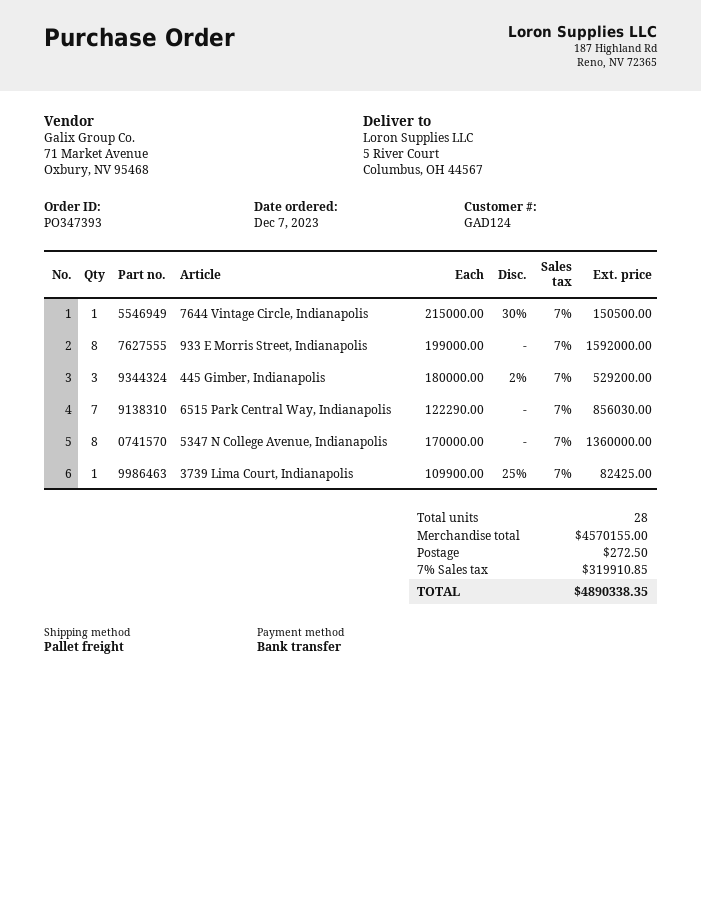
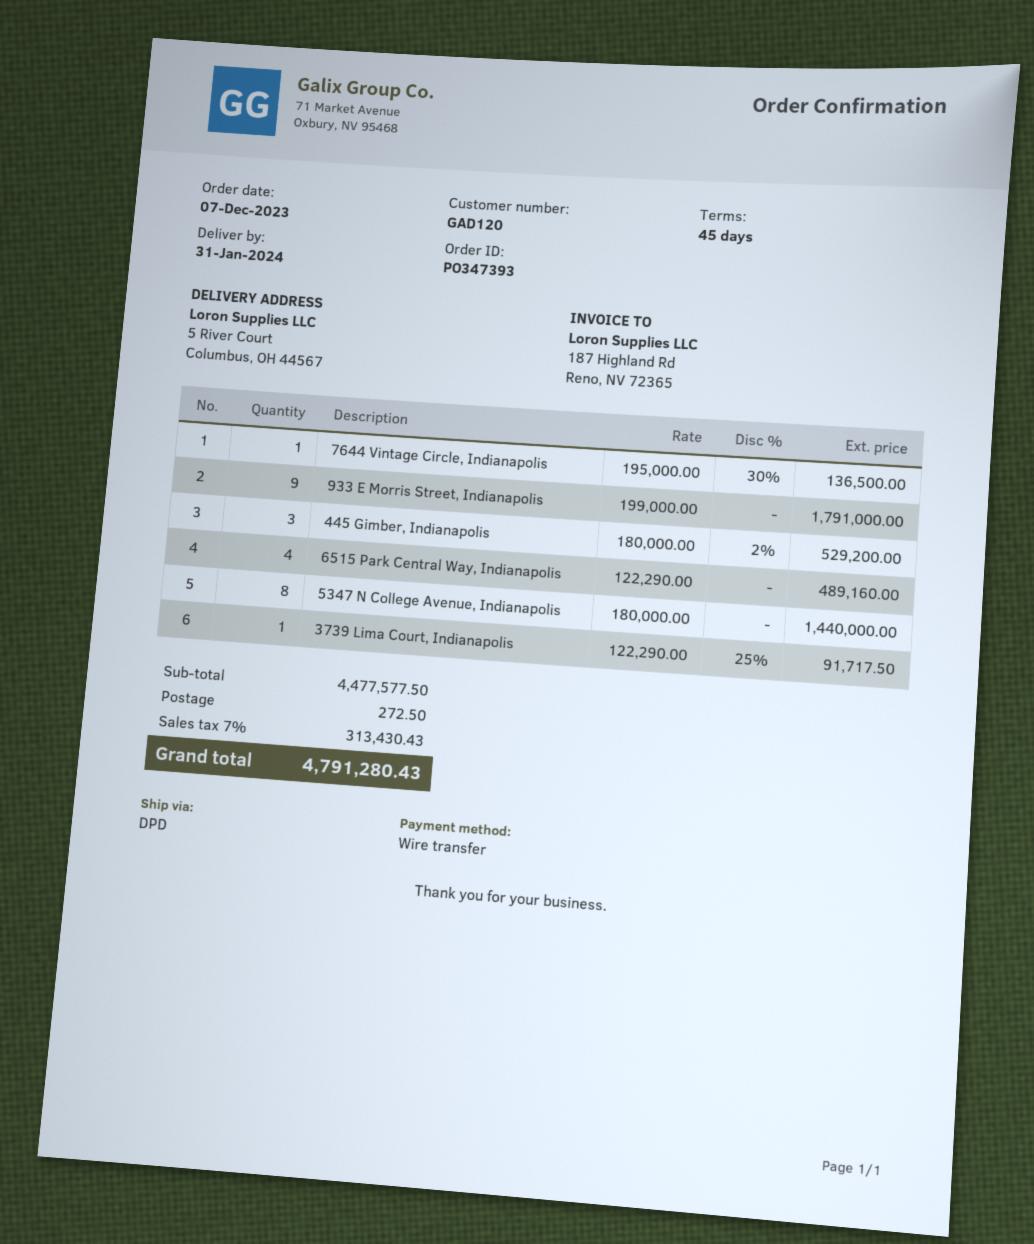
customer number: GAD124 -> GAD120
shipping method: pallet freight -> DPD
7644 Vintage Circle, Indianapolis: 1 x 215000.00 - 30% = 150500.00 -> 1 x 195000.00 - 30% = 136500.00
933 E Morris Street, Indianapolis: 8 x 199000.00 = 1592000.00 -> 9 x 199000.00 = 1791000.00
6515 Park Central Way, Indianapolis: 7 x 122290.00 = 856030.00 -> 4 x 122290.00 = 489160.00
5347 N College Avenue, Indianapolis: 8 x 170000.00 = 1360000.00 -> 8 x 180000.00 = 1440000.00
3739 Lima Court, Indianapolis: 1 x 109900.00 - 25% = 82425.00 -> 1 x 122290.00 - 25% = 91717.50
subtotal: 4570155.00 -> 4477577.50
tax: 7% = 319910.85 -> 7% = 313430.43
total: 4890338.35 -> 4791280.43

